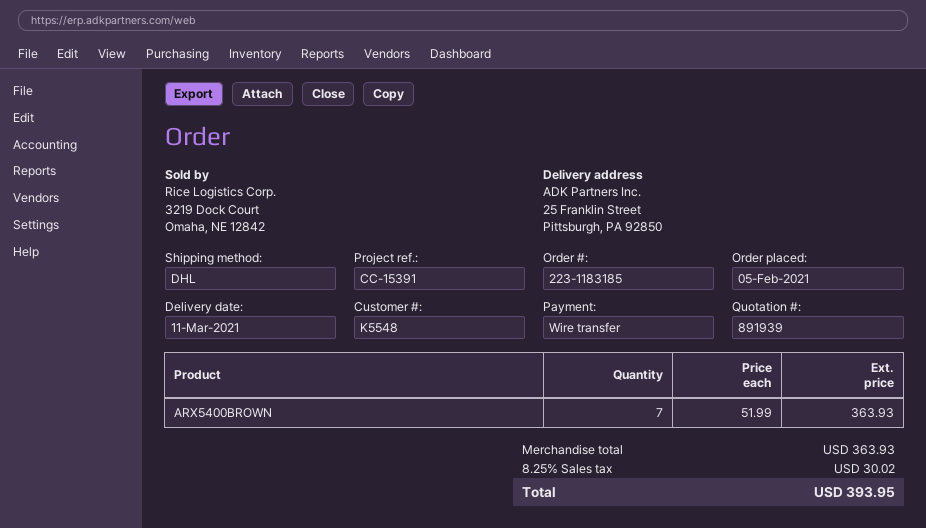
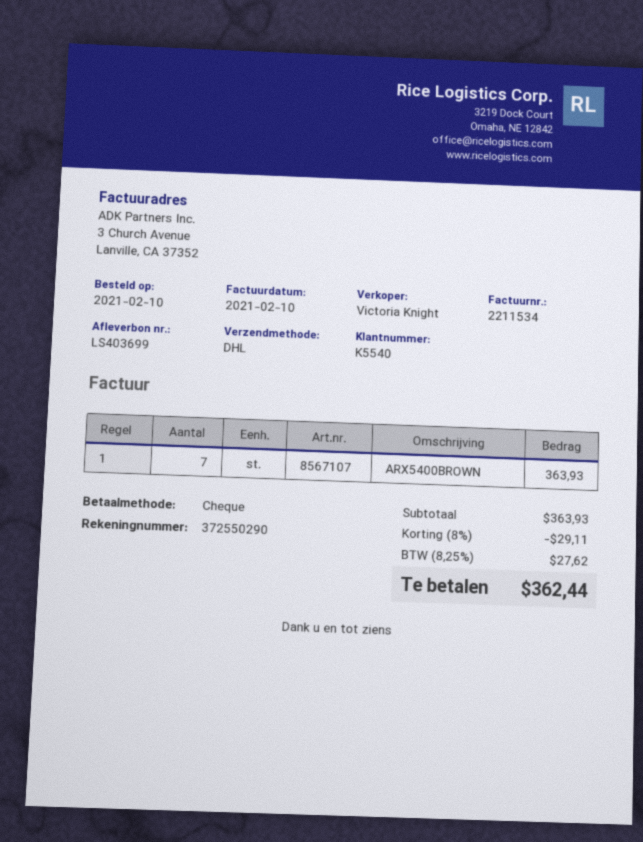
order date: 2021-02-05 -> 2021-02-10
customer number: K5548 -> K5540
payment method: bank transfer -> cheque
discount: none -> 8% = 29.11
tax: 8.25% = 30.02 -> 8.25% = 27.62
total: 393.95 -> 362.44

